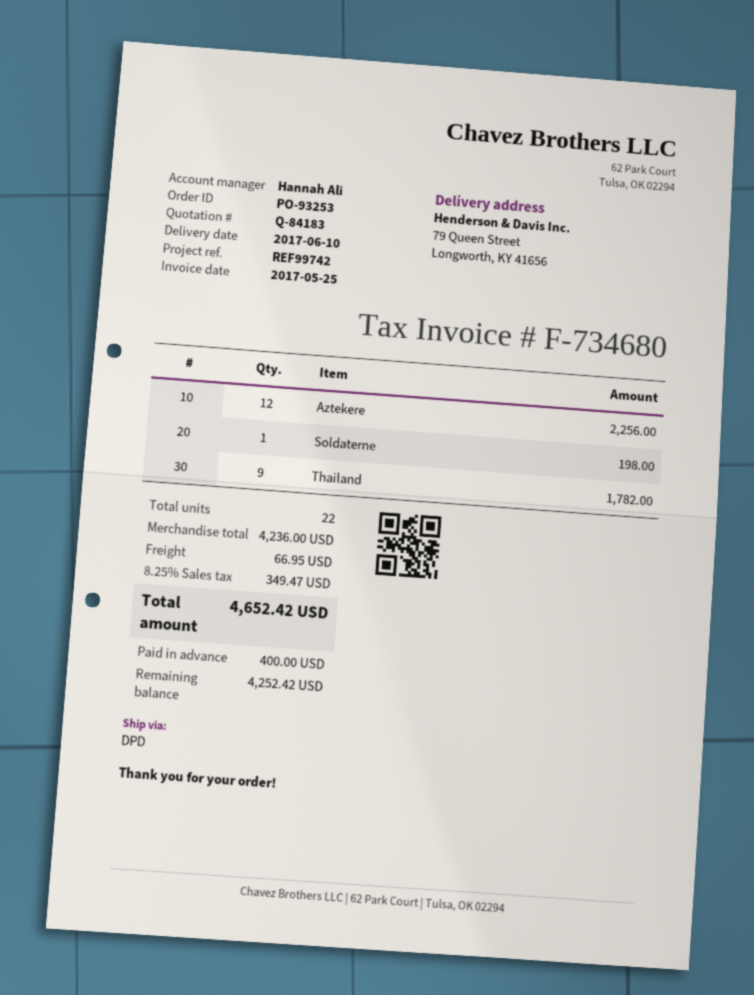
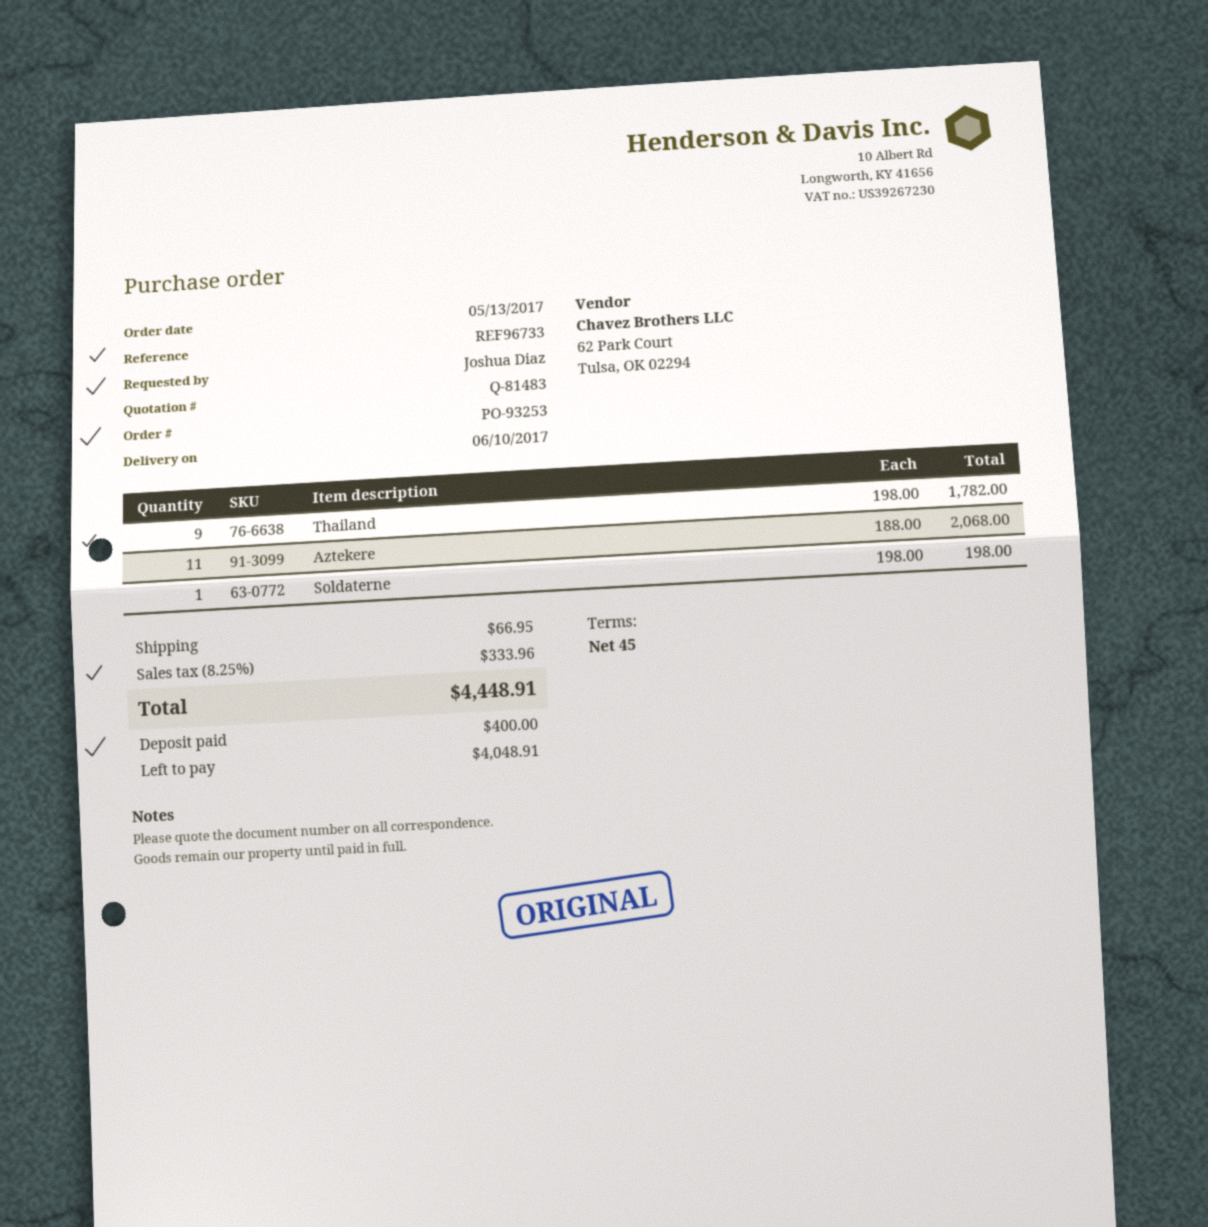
quote number: Q-84183 -> Q-81483
reference: REF99742 -> REF96733
Aztekere: 12 for 2256.00 -> 11 for 2068.00
tax: 8.25% = 349.47 -> 8.25% = 333.96
total: 4652.42 -> 4448.91
balance: 4252.42 -> 4048.91

